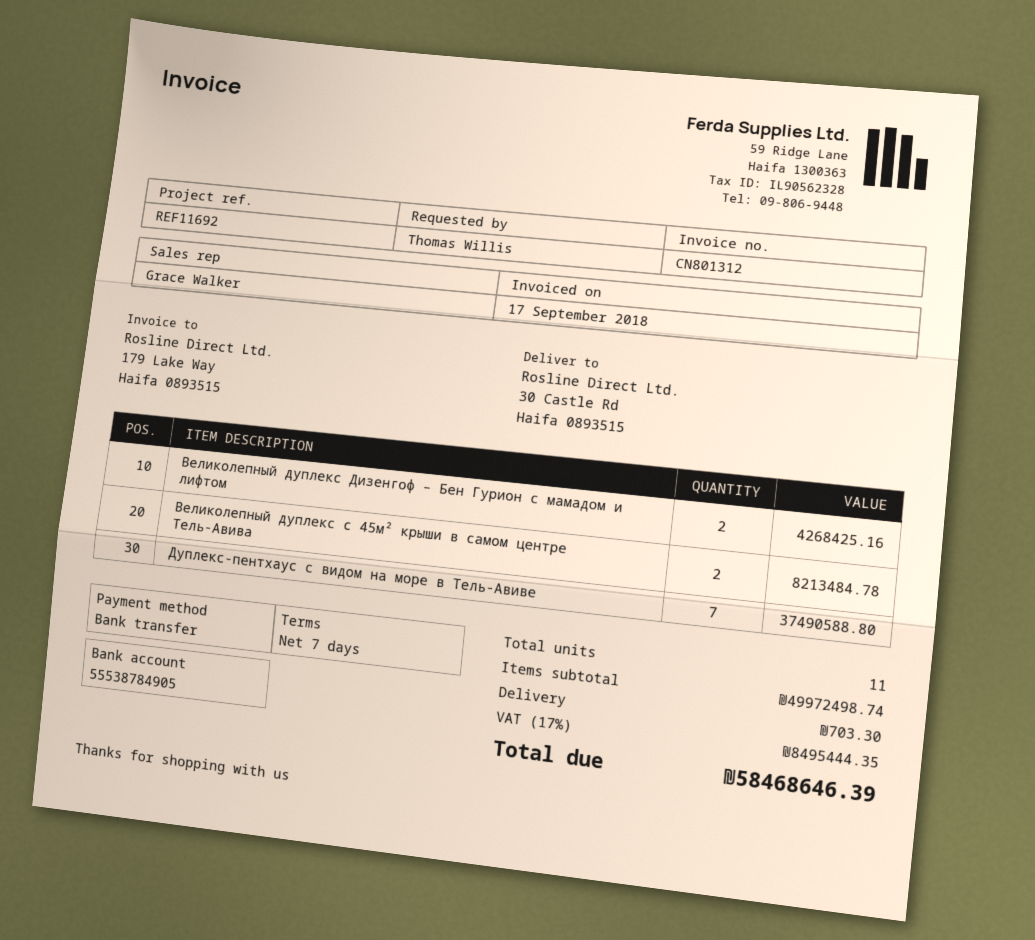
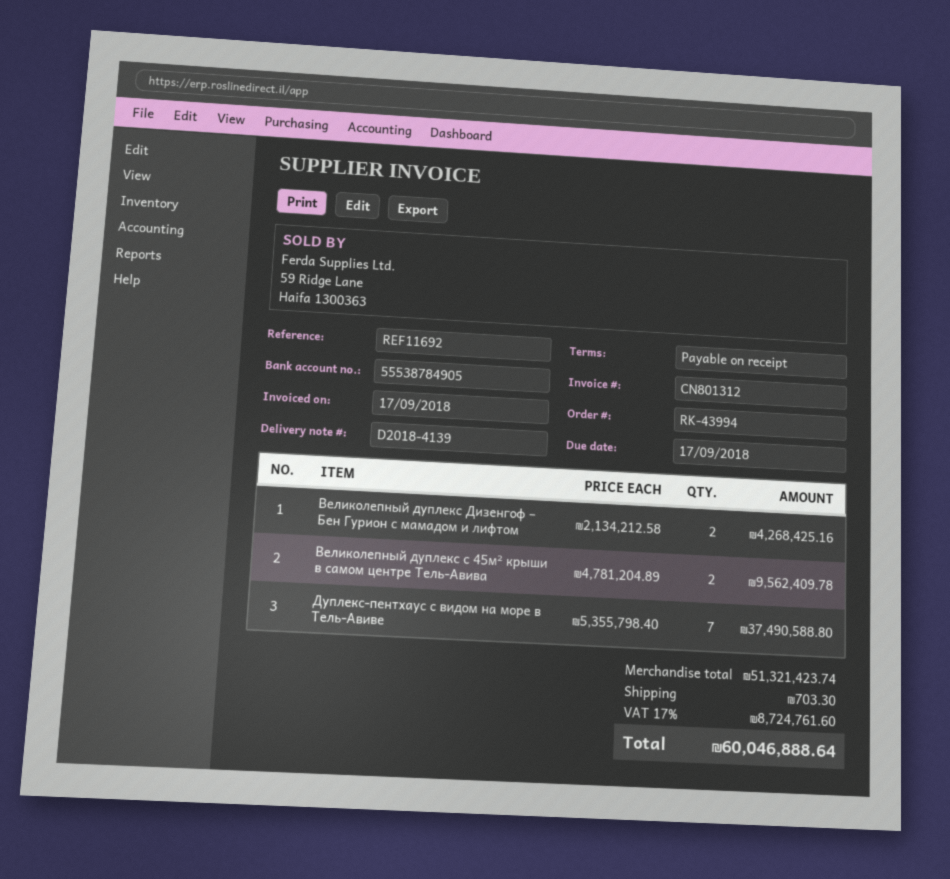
payment terms: 7 days -> on receipt
Великолепный дуплекс с 45м² крыши в самом центре Тель-Авива: 2 for 8213484.78 -> 2 for 9562409.78
subtotal: 49972498.74 -> 51321423.74
tax: 17% = 8495444.35 -> 17% = 8724761.60
total: 58468646.39 -> 60046888.64

